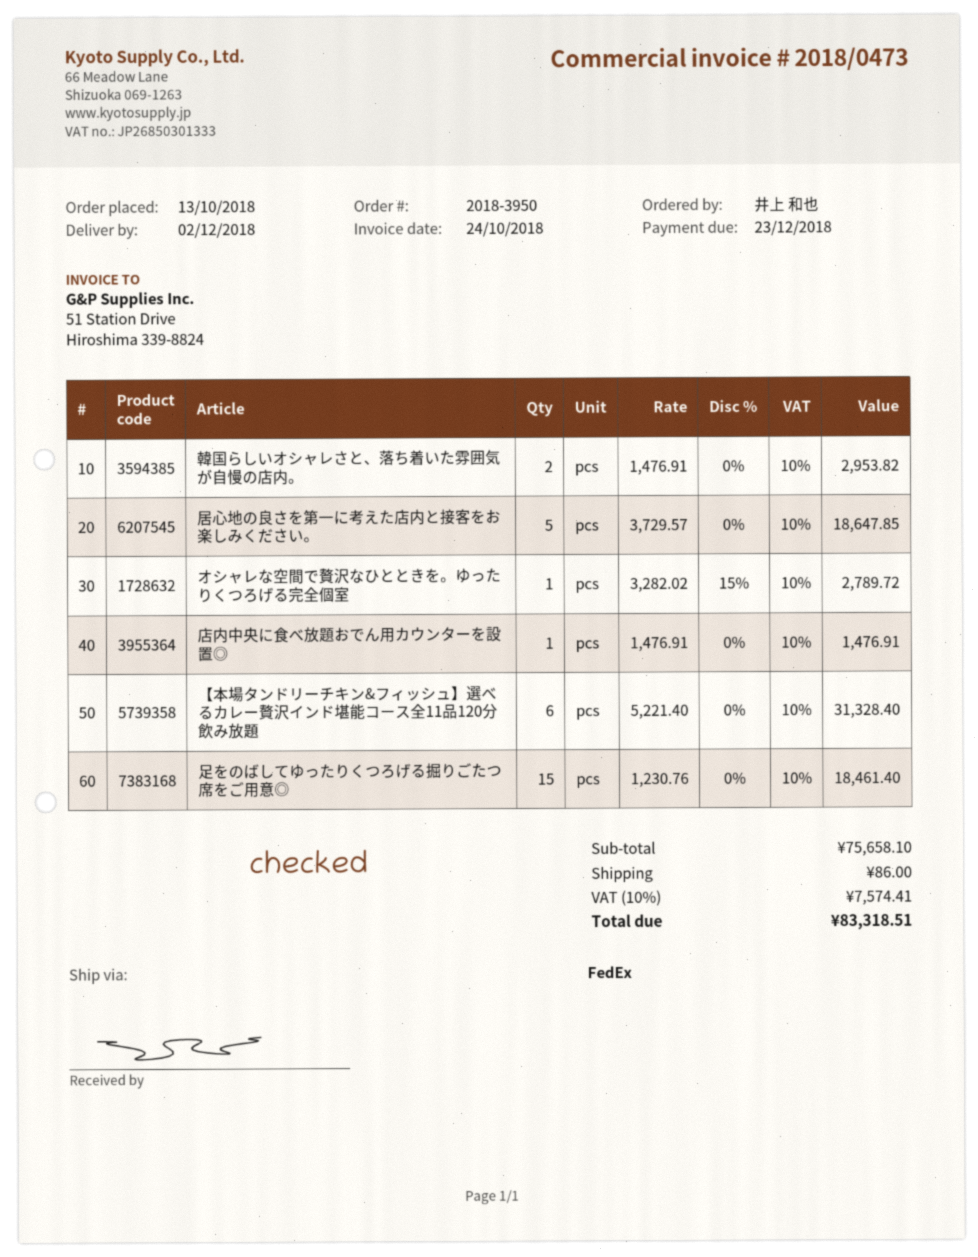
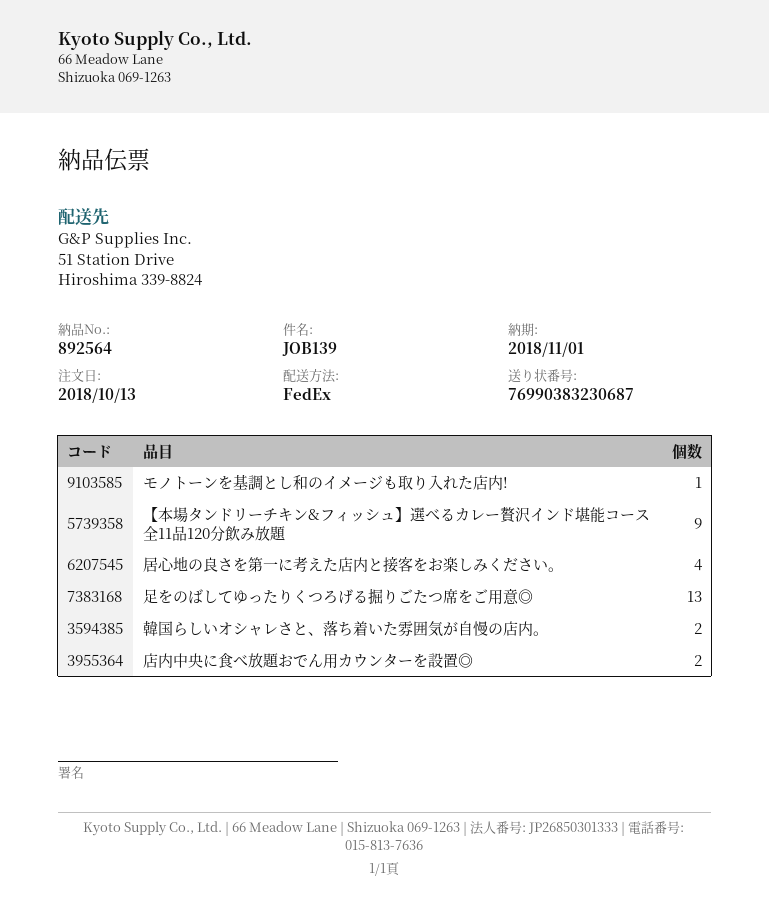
delivery date: 2018-12-02 -> 2018-11-01
居心地の良さを第一に考えた店内と接客をお楽しみください。: 5 -> 4
オシャレな空間で贅沢なひとときを。ゆったりくつろげる完全個室: 1 -> none
店内中央に食べ放題おでん用カウンターを設置◎: 1 -> 2
【本場タンドリーチキン&フィッシュ】選べるカレー贅沢インド堪能コース全11品120分飲み放題: 6 -> 9
足をのばしてゆったりくつろげる掘りごたつ席をご用意◎: 15 -> 13
モノトーンを基調とし和のイメージも取り入れた店内!: none -> 1

